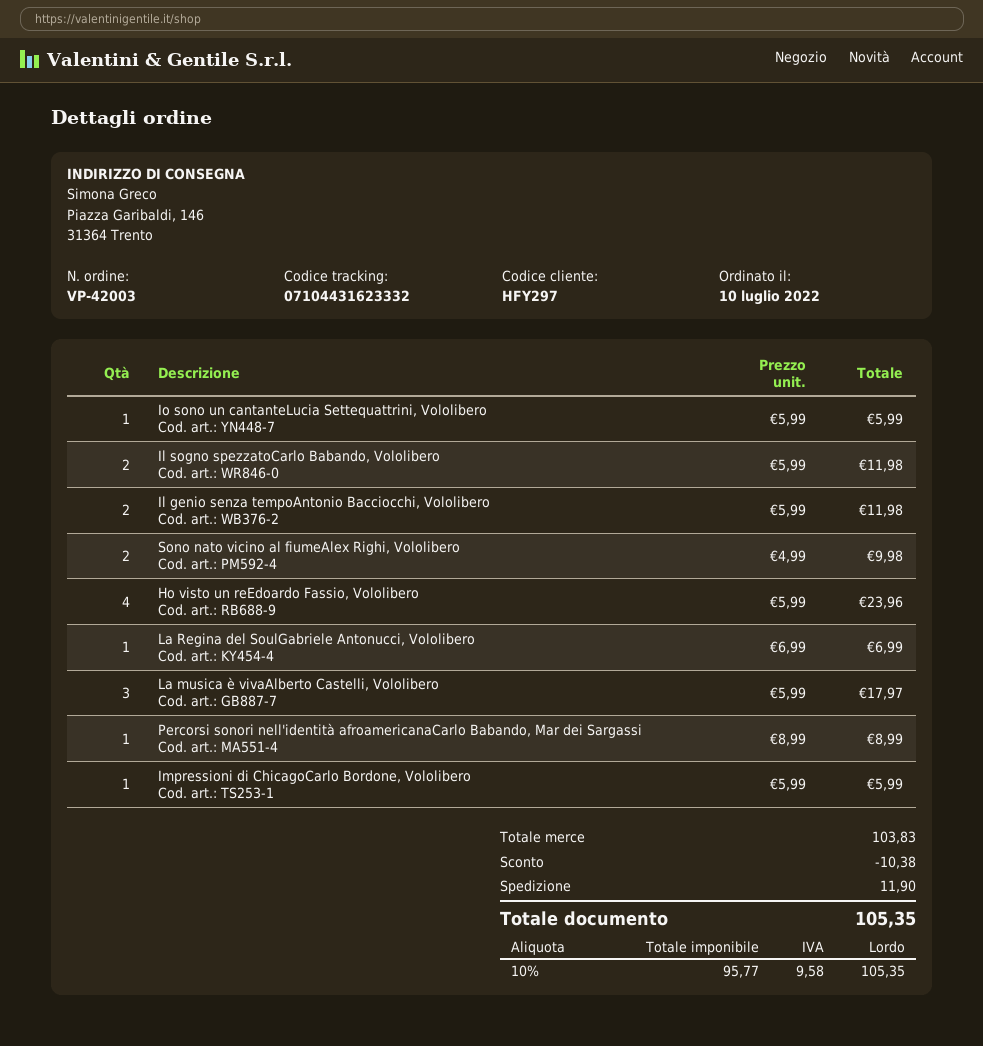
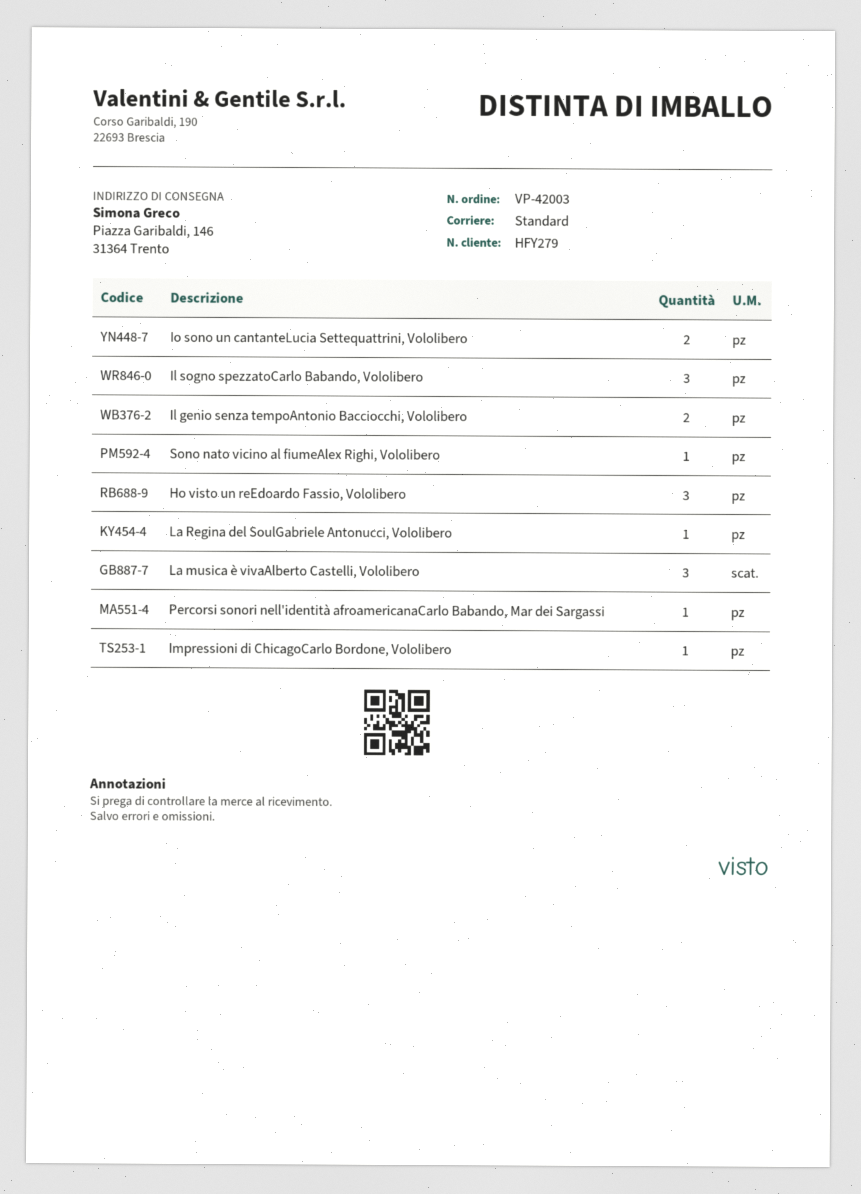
customer number: HFY297 -> HFY279
Io sono un cantanteLucia Settequattrini, Vololibero: 1 -> 2
Il sogno spezzatoCarlo Babando, Vololibero: 2 -> 3
Sono nato vicino al fiumeAlex Righi, Vololibero: 2 -> 1
Ho visto un reEdoardo Fassio, Vololibero: 4 -> 3

